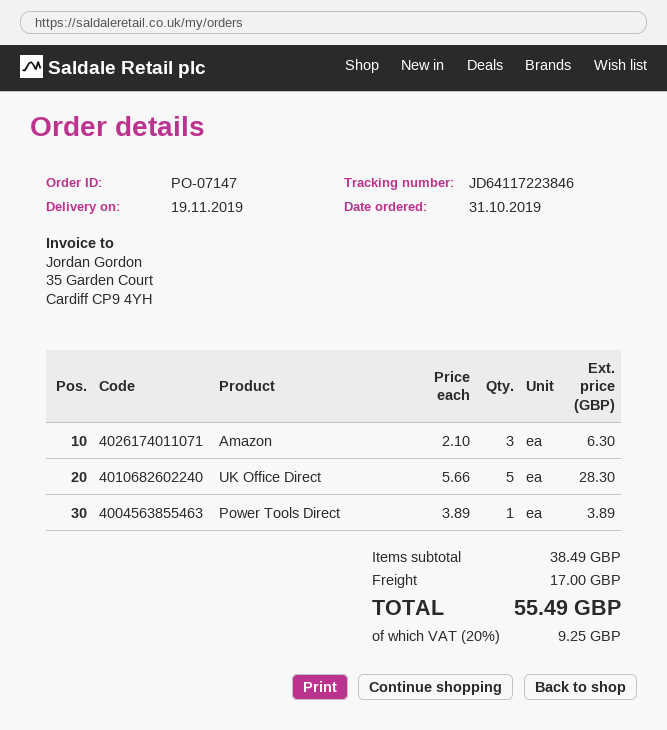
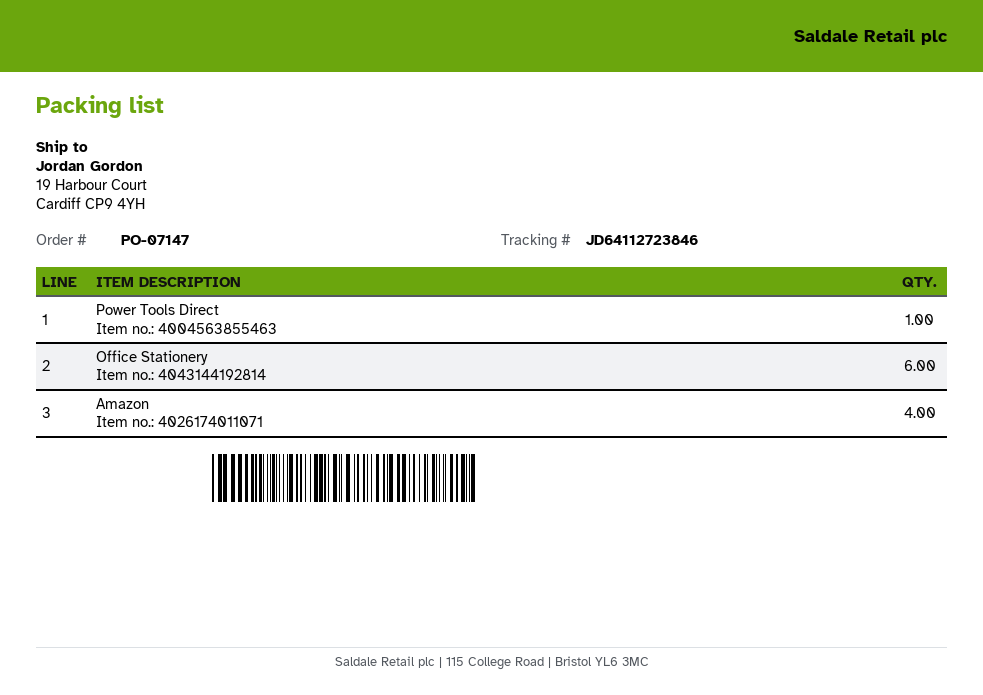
tracking number: JD64117223846 -> JD64112723846
Amazon: 3 -> 4
UK Office Direct: 5 -> none
Office Stationery: none -> 6

